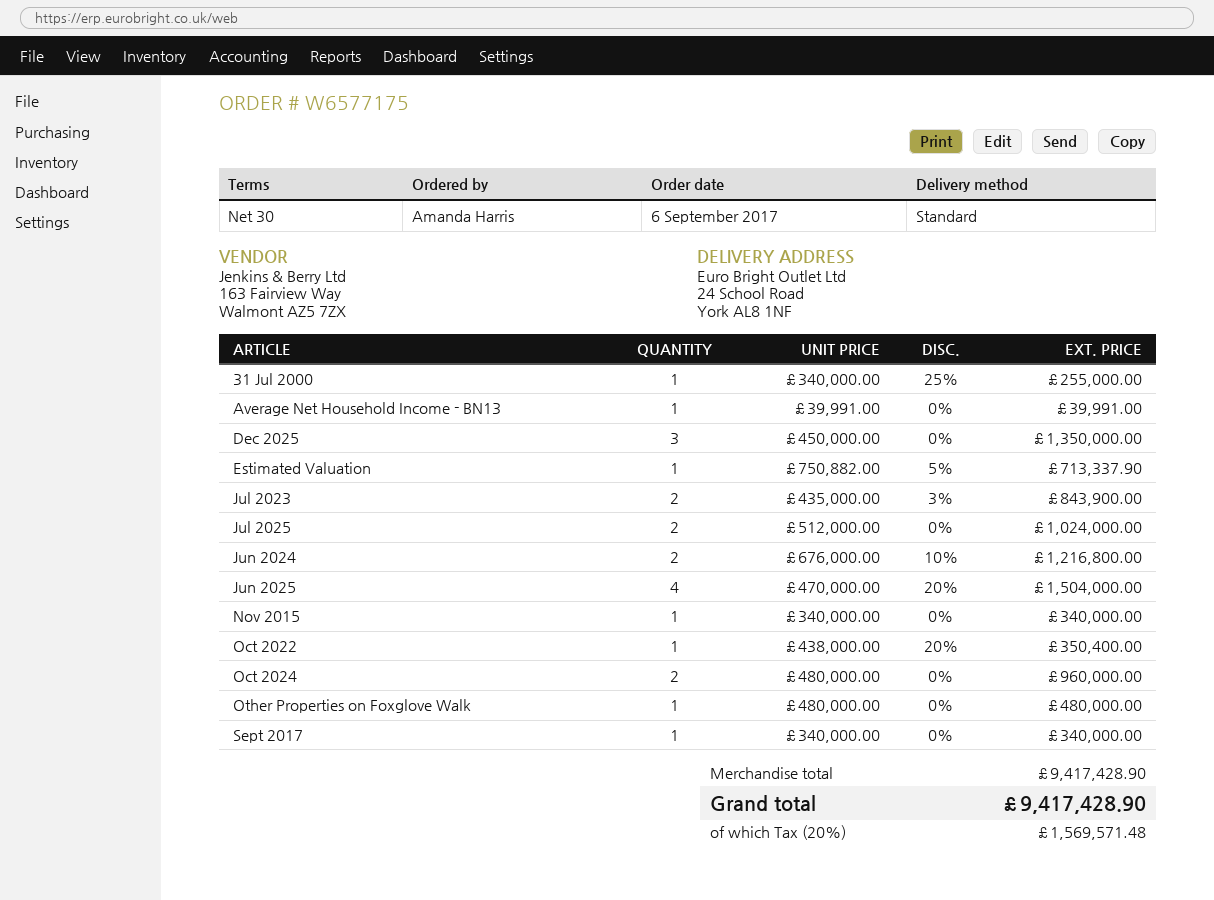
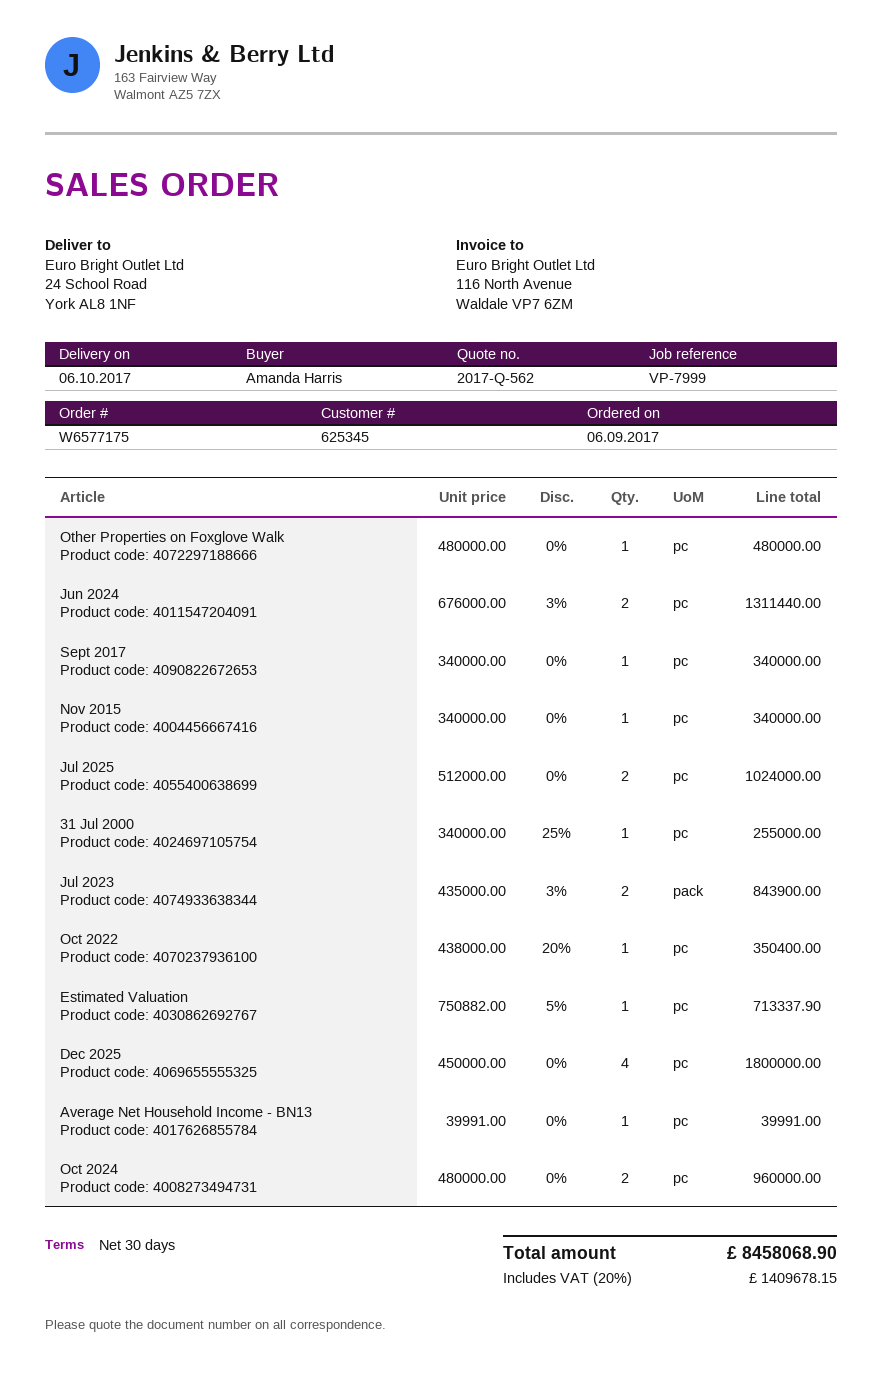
Dec 2025: 3 x 450000.00 = 1350000.00 -> 4 x 450000.00 = 1800000.00
Jun 2024: 2 x 676000.00 - 10% = 1216800.00 -> 2 x 676000.00 - 3% = 1311440.00
Jun 2025: 4 x 470000.00 - 20% = 1504000.00 -> none
tax: 20% = 1569571.48 -> 20% = 1409678.15
total: 9417428.90 -> 8458068.90

